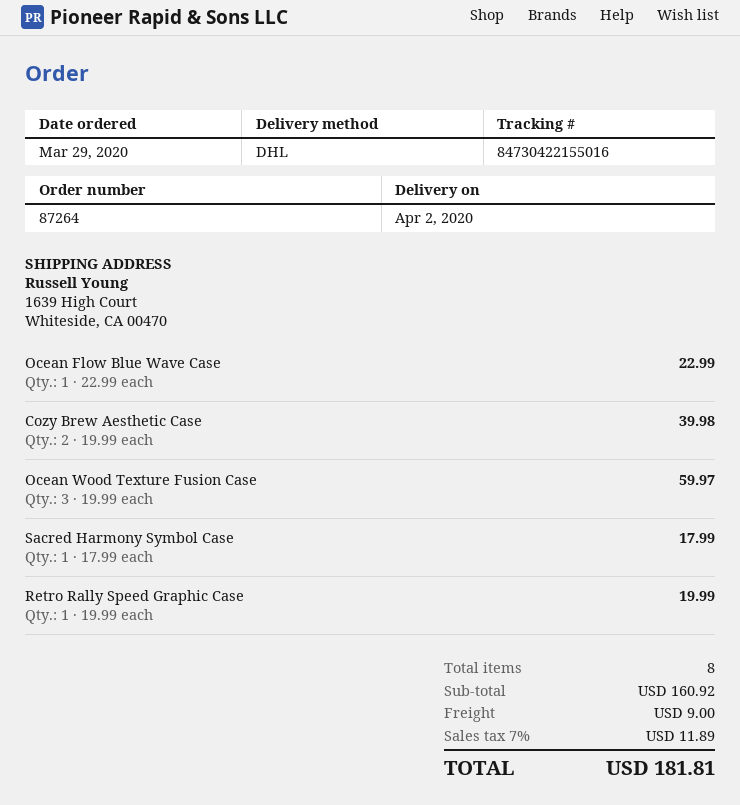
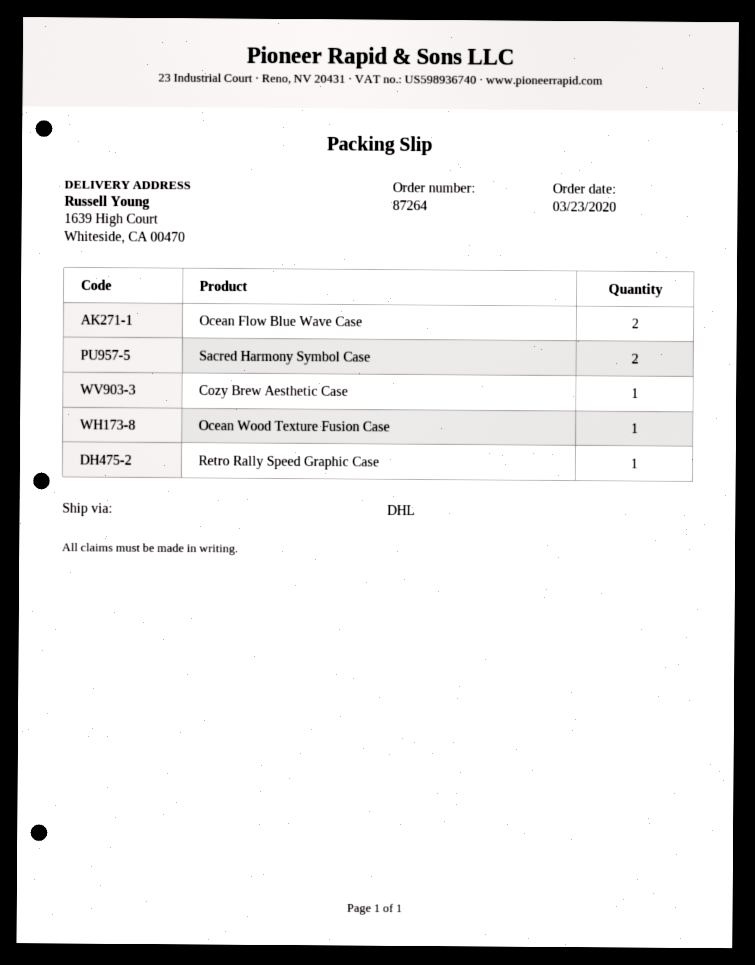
order date: 2020-03-29 -> 2020-03-23
Ocean Flow Blue Wave Case: 1 -> 2
Cozy Brew Aesthetic Case: 2 -> 1
Ocean Wood Texture Fusion Case: 3 -> 1
Sacred Harmony Symbol Case: 1 -> 2

